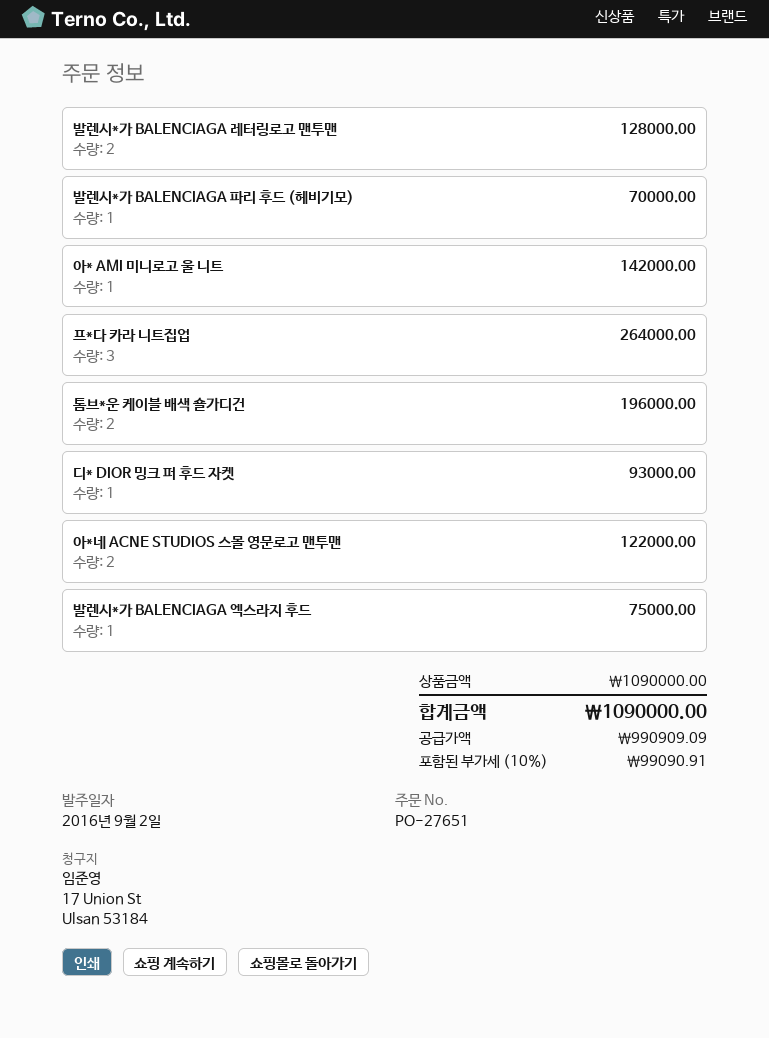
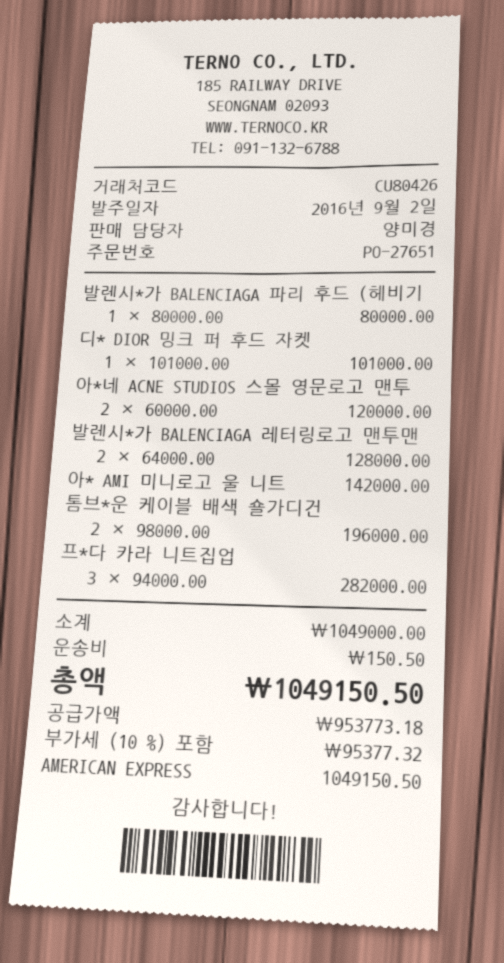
발렌시*가 BALENCIAGA 파리 후드 (헤비기모): 1 for 70000.00 -> 1 for 80000.00
프*다 카라 니트집업: 3 for 264000.00 -> 3 for 282000.00
디* DIOR 밍크 퍼 후드 자켓: 1 for 93000.00 -> 1 for 101000.00
아*네 ACNE STUDIOS 스몰 영문로고 맨투맨: 2 for 122000.00 -> 2 for 120000.00
발렌시*가 BALENCIAGA 엑스라지 후드: 1 for 75000.00 -> none
subtotal: 1090000.00 -> 1049000.00
shipping: none -> 150.50
net: 990909.09 -> 953773.18
tax: 10% = 99090.91 -> 10% = 95377.32
total: 1090000.00 -> 1049150.50

